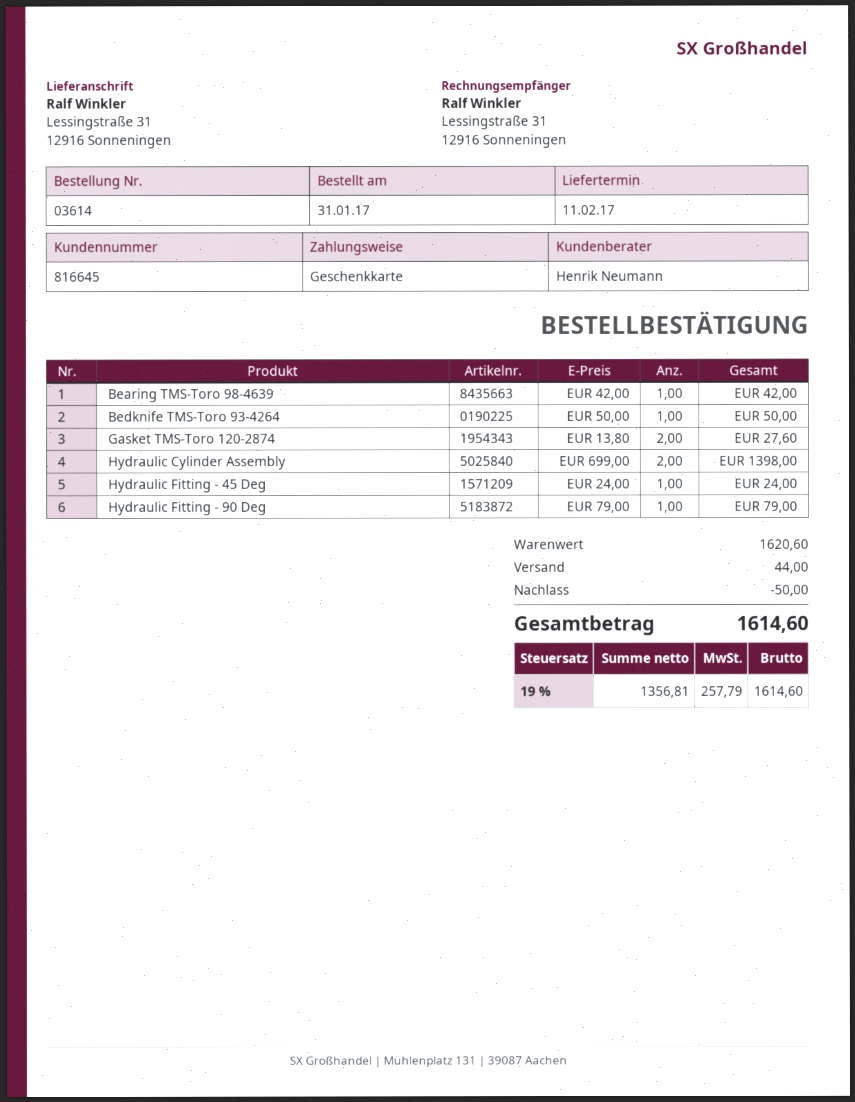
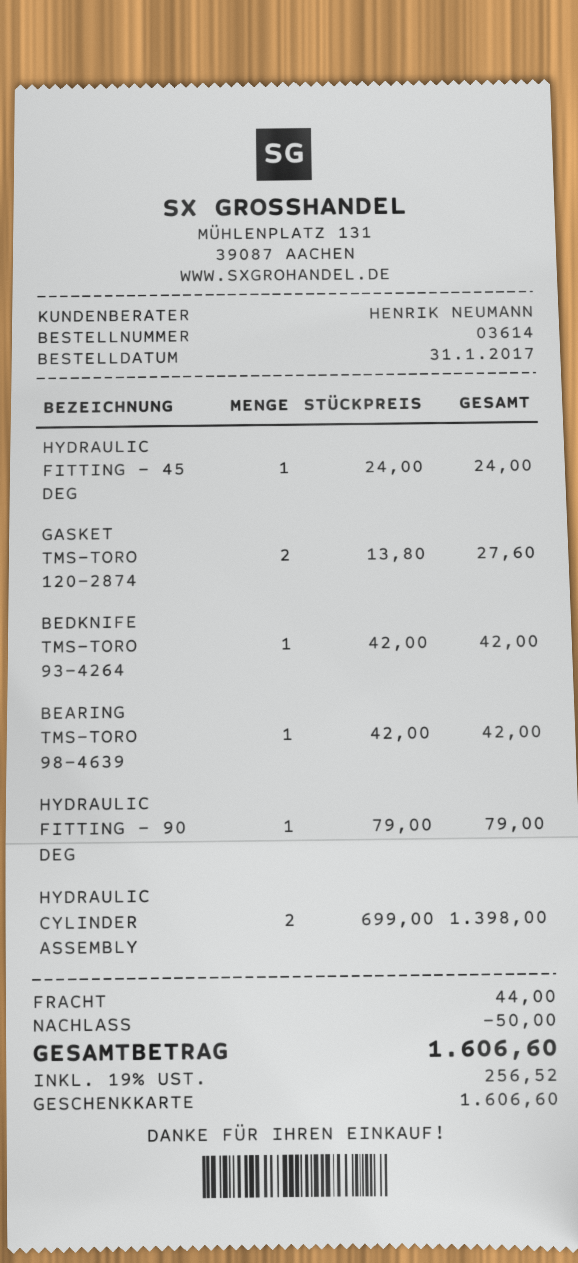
Bedknife TMS-Toro 93-4264: 1 x 50.00 = 50.00 -> 1 x 42.00 = 42.00
tax: 19% = 257.79 -> 19% = 256.52
total: 1614.60 -> 1606.60

